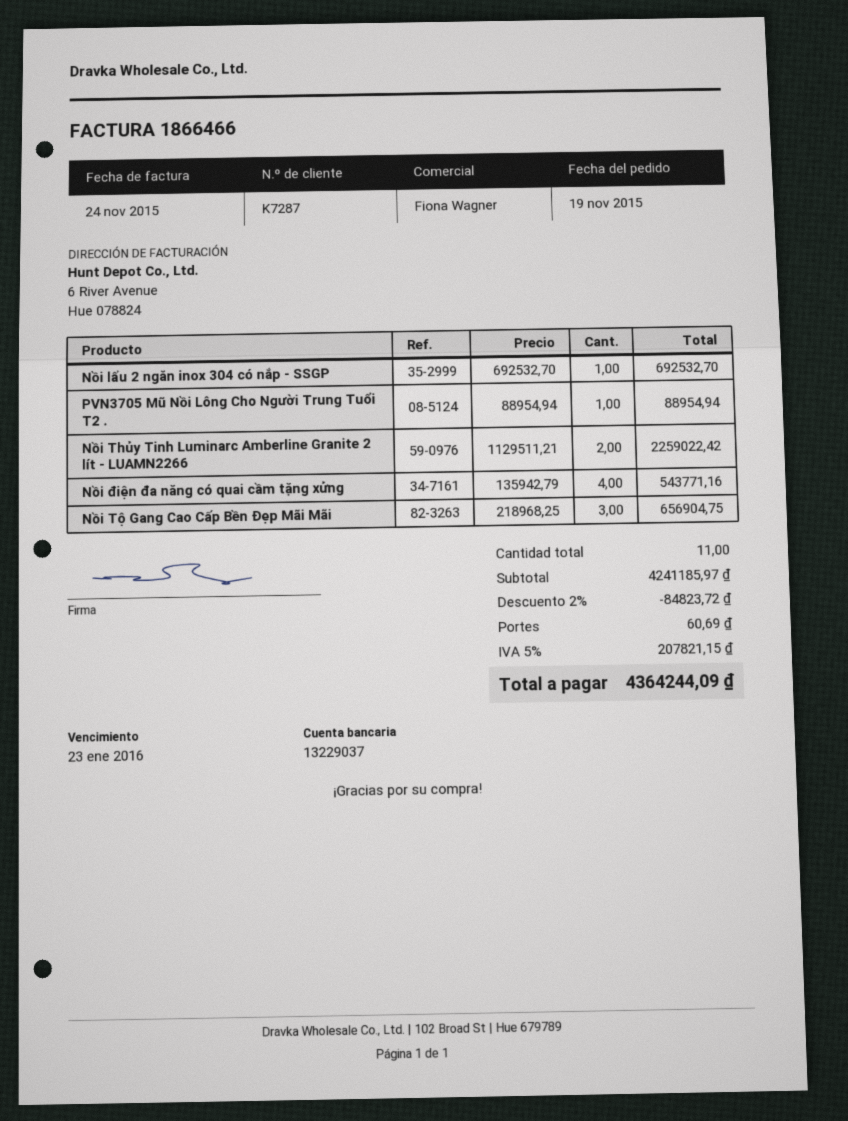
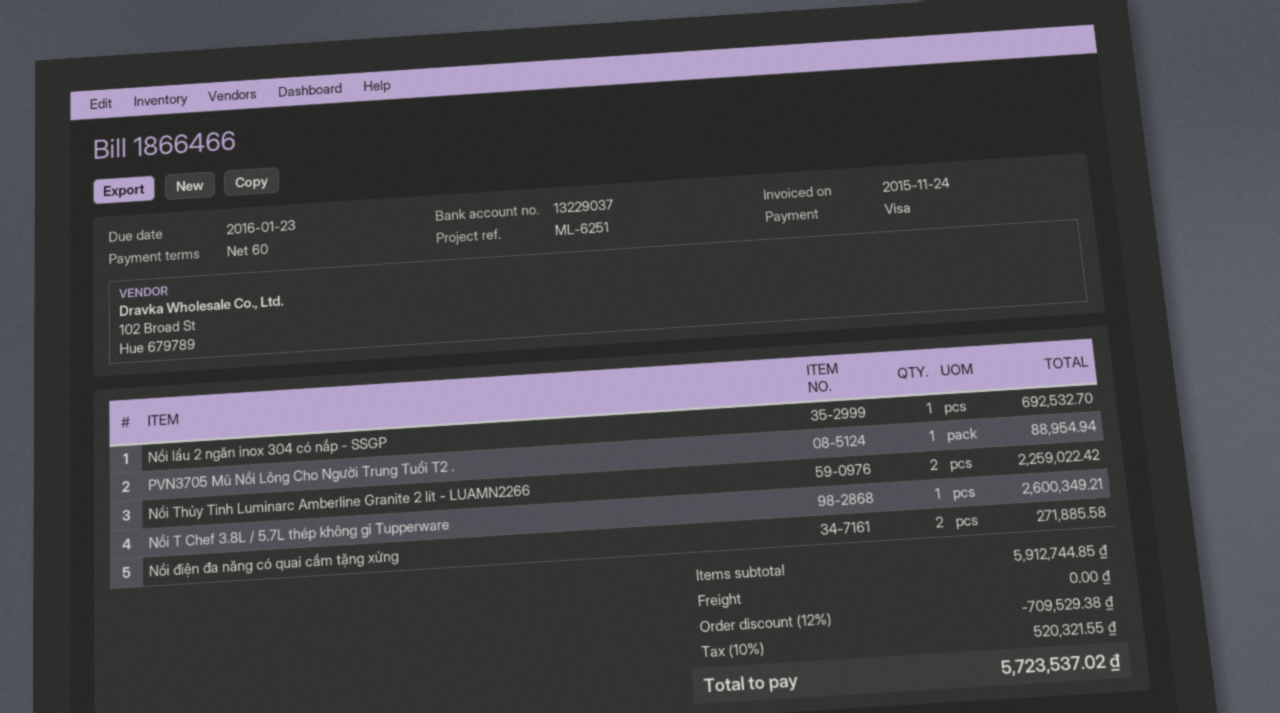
Nồi điện đa năng có quai cầm tặng xửng: 4 for 543771.16 -> 2 for 271885.58
Nồi Tộ Gang Cao Cấp Bền Đẹp Mãi Mãi: 3 for 656904.75 -> none
Nồi T Chef 3.8L / 5.7L thép không gỉ Tupperware: none -> 1 for 2600349.21
subtotal: 4241185.97 -> 5912744.85
discount: 2% = 84823.72 -> 12% = 709529.38
shipping: 60.69 -> 0.00
tax: 5% = 207821.15 -> 10% = 520321.55
total: 4364244.09 -> 5723537.02

